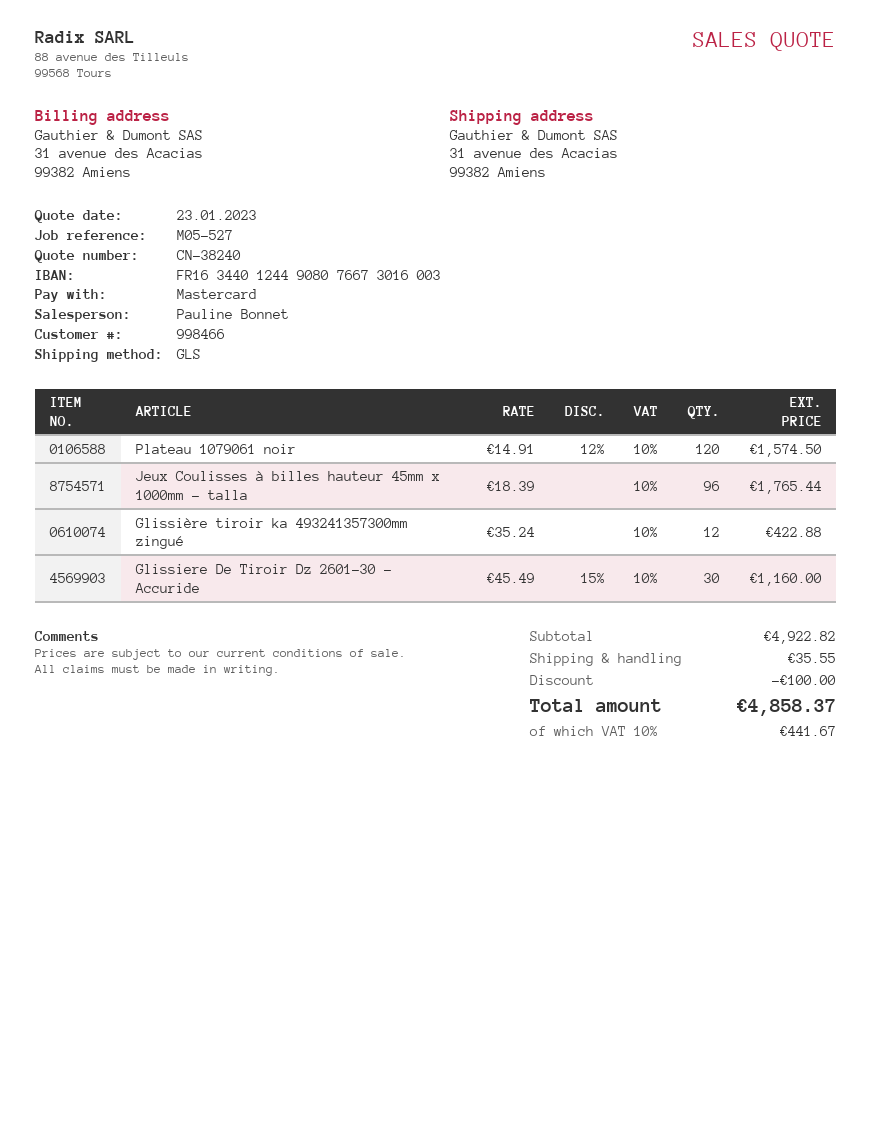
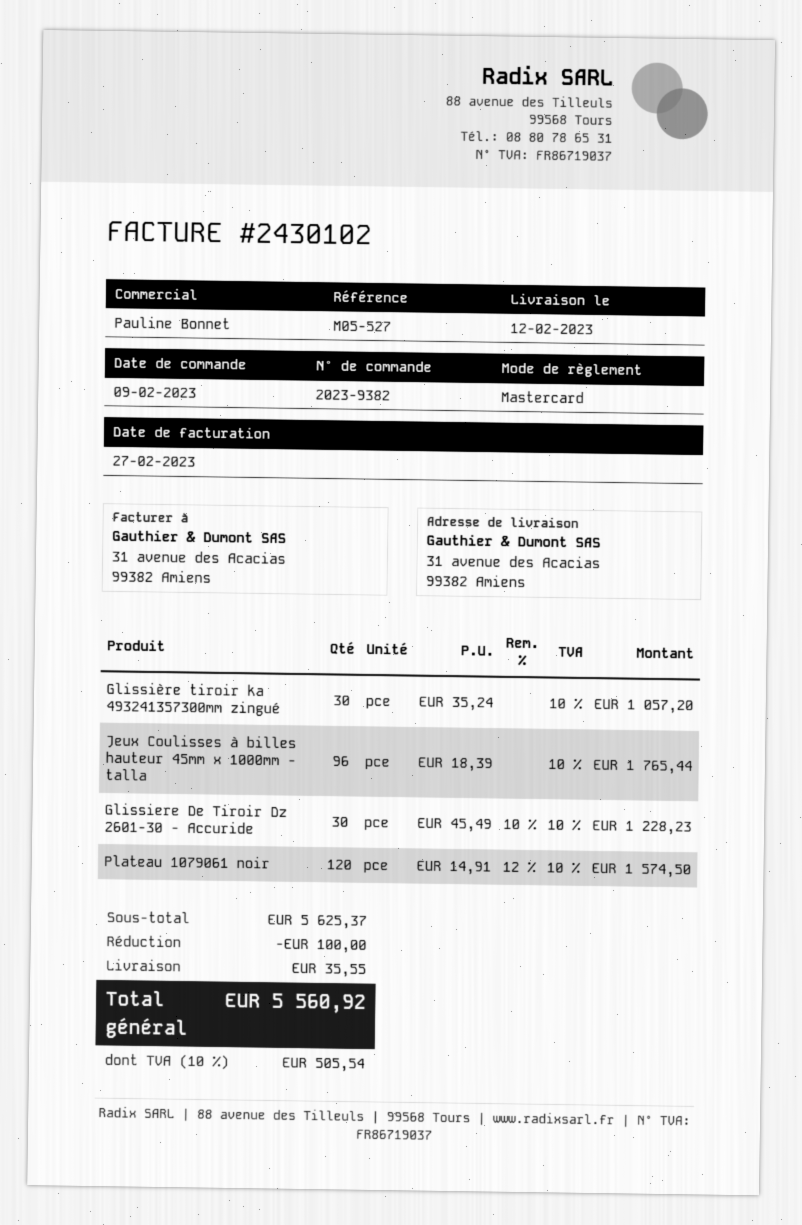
Glissière tiroir ka 493241357300mm zingué: 12 x 35.24 = 422.88 -> 30 x 35.24 = 1057.20
Glissiere De Tiroir Dz 2601-30 - Accuride: 30 x 45.49 - 15% = 1160.00 -> 30 x 45.49 - 10% = 1228.23
subtotal: 4922.82 -> 5625.37
tax: 10% = 441.67 -> 10% = 505.54
total: 4858.37 -> 5560.92

